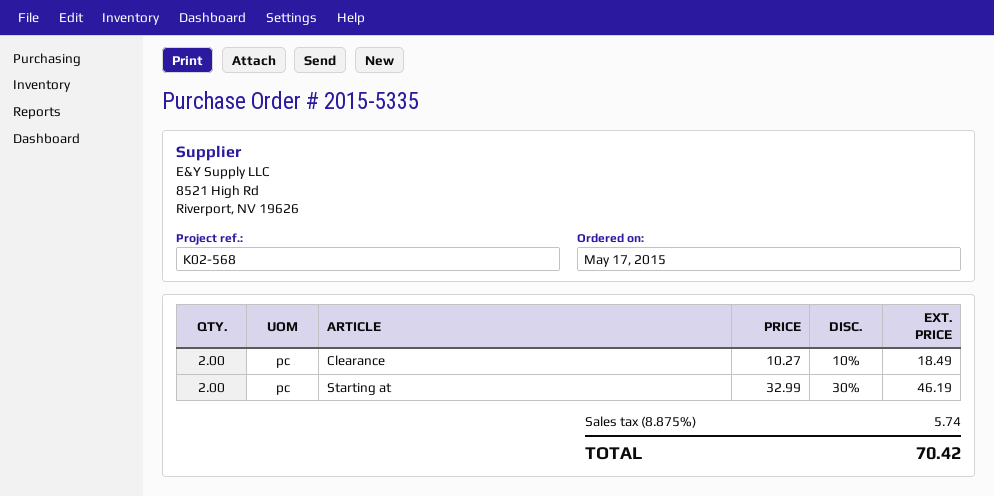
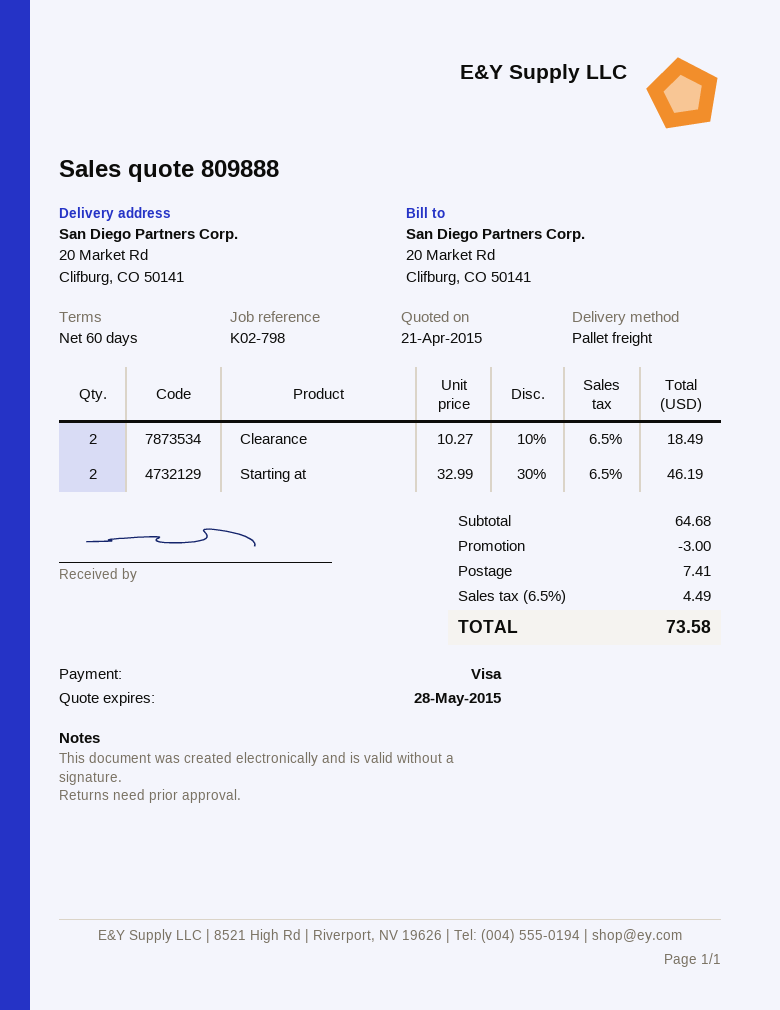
reference: K02-568 -> K02-798
discount: none -> 3.00
shipping: none -> 7.41
tax: 8.875% = 5.74 -> 6.5% = 4.49
total: 70.42 -> 73.58

